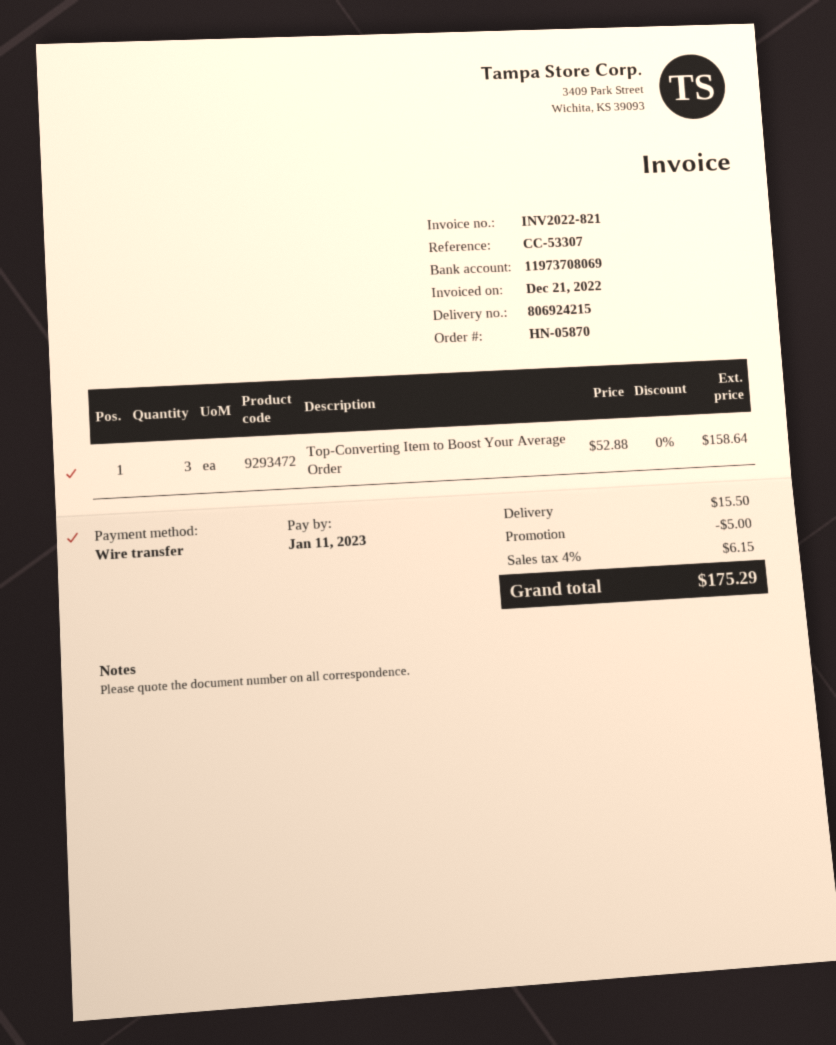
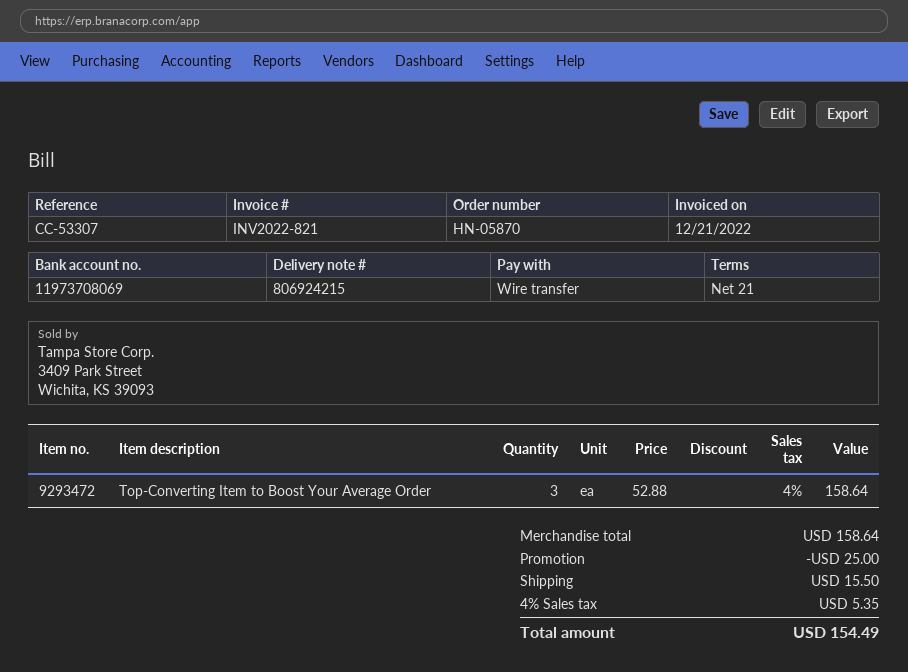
discount: 5.00 -> 25.00
tax: 4% = 6.15 -> 4% = 5.35
total: 175.29 -> 154.49

